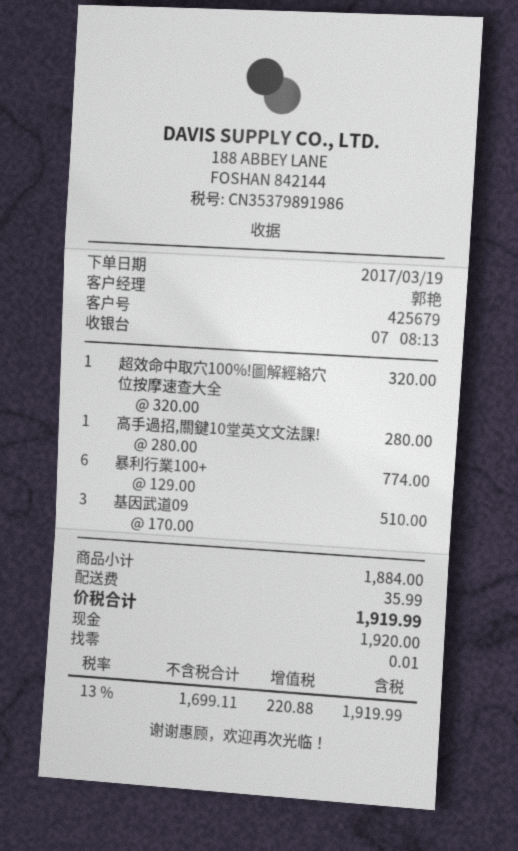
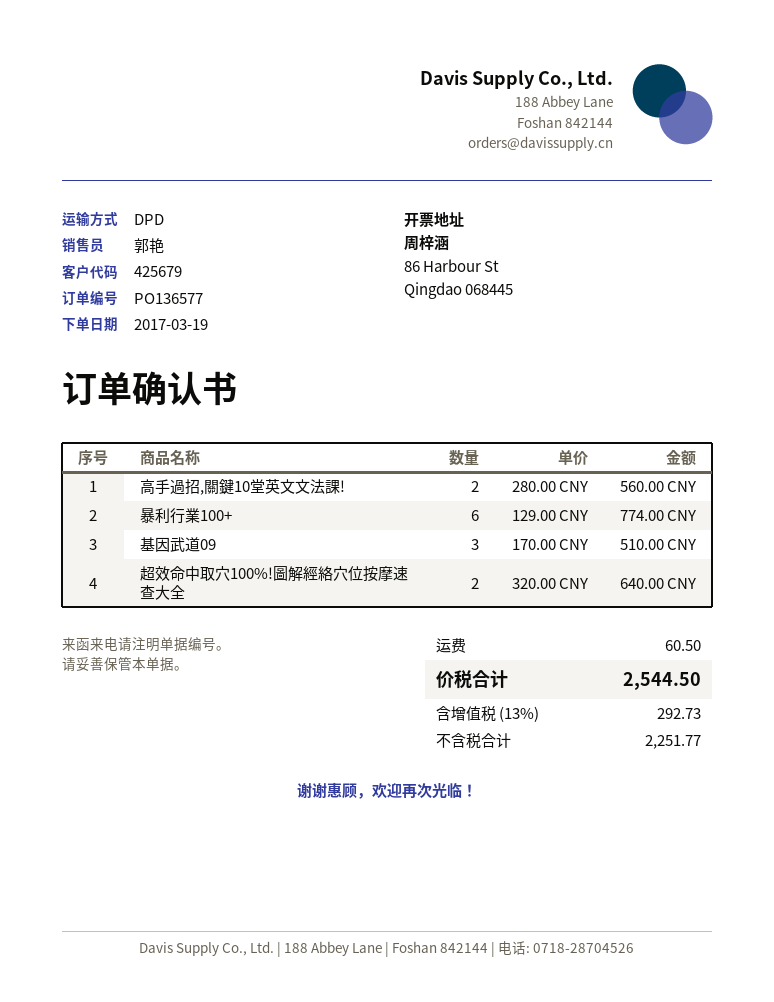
超效命中取穴100%!圖解經絡穴位按摩速查大全: 1 x 320.00 = 320.00 -> 2 x 320.00 = 640.00
高手過招,關鍵10堂英文文法課!: 1 x 280.00 = 280.00 -> 2 x 280.00 = 560.00
shipping: 35.99 -> 60.50
net: 1699.11 -> 2251.77
tax: 13% = 220.88 -> 13% = 292.73
total: 1919.99 -> 2544.50

